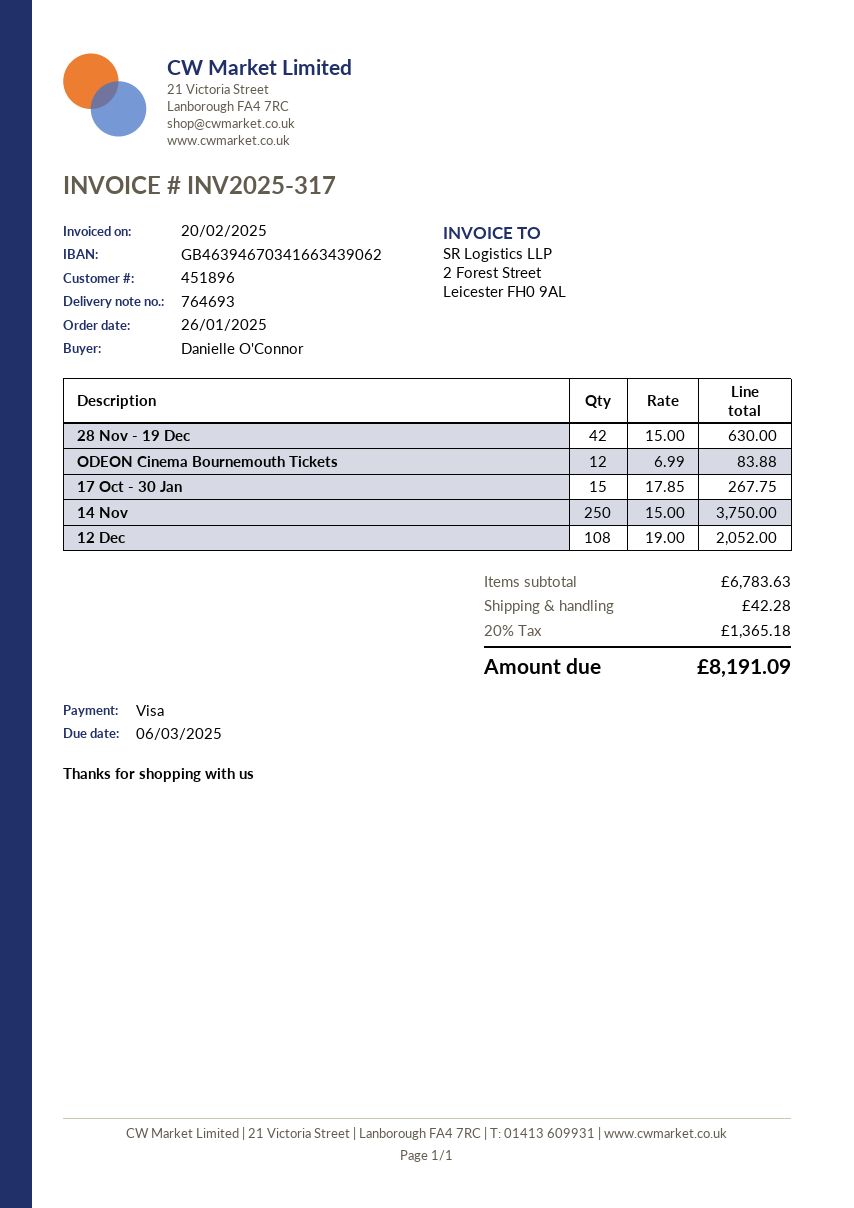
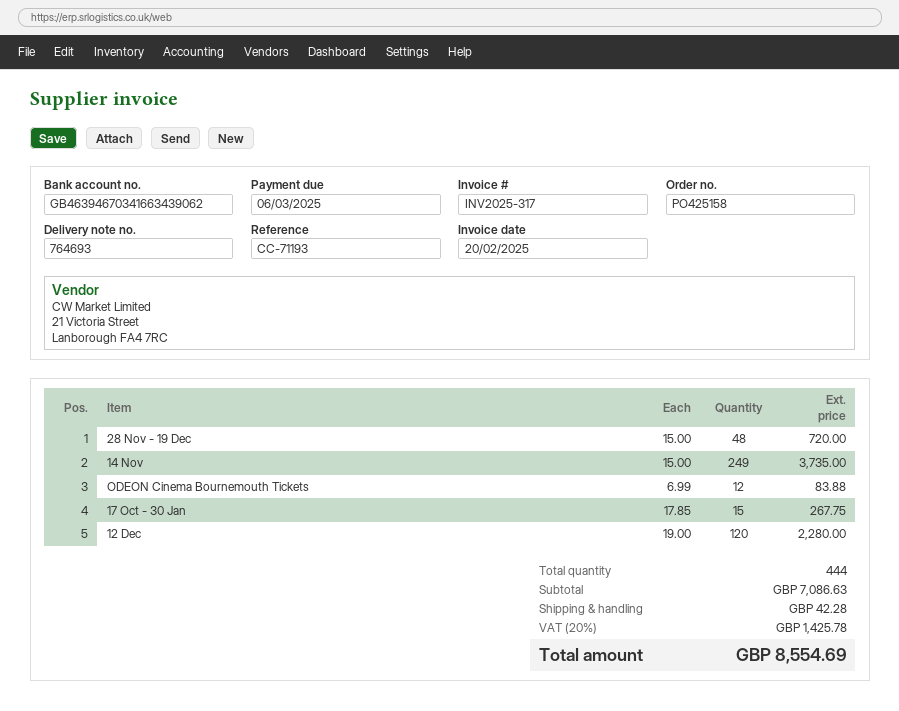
28 Nov - 19 Dec: 42 x 15.00 = 630.00 -> 48 x 15.00 = 720.00
14 Nov: 250 x 15.00 = 3750.00 -> 249 x 15.00 = 3735.00
12 Dec: 108 x 19.00 = 2052.00 -> 120 x 19.00 = 2280.00
subtotal: 6783.63 -> 7086.63
tax: 20% = 1365.18 -> 20% = 1425.78
total: 8191.09 -> 8554.69

